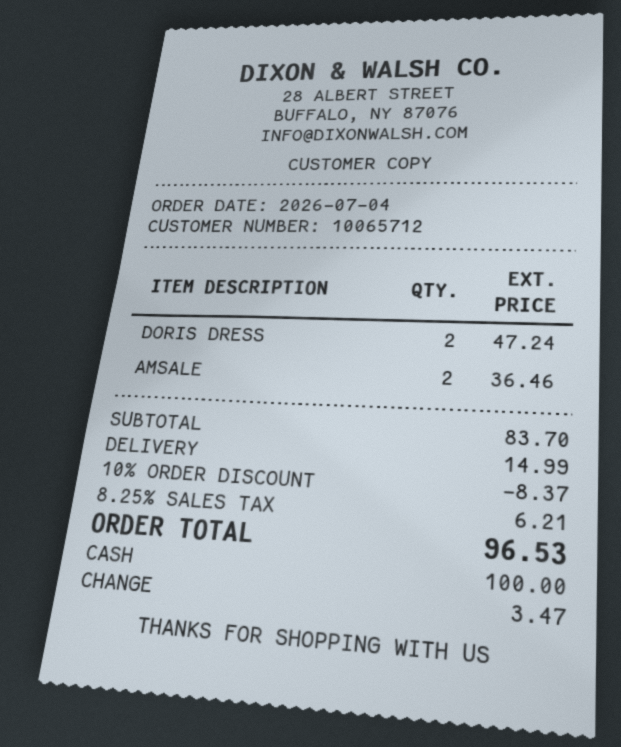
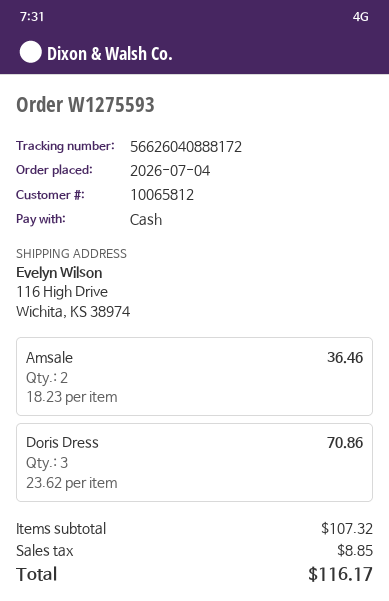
customer number: 10065712 -> 10065812
DORIS DRESS: 2 for 47.24 -> 3 for 70.86
subtotal: 83.70 -> 107.32
discount: 10% = 8.37 -> none
shipping: 14.99 -> none
tax: 6.21 -> 8.85
total: 96.53 -> 116.17

